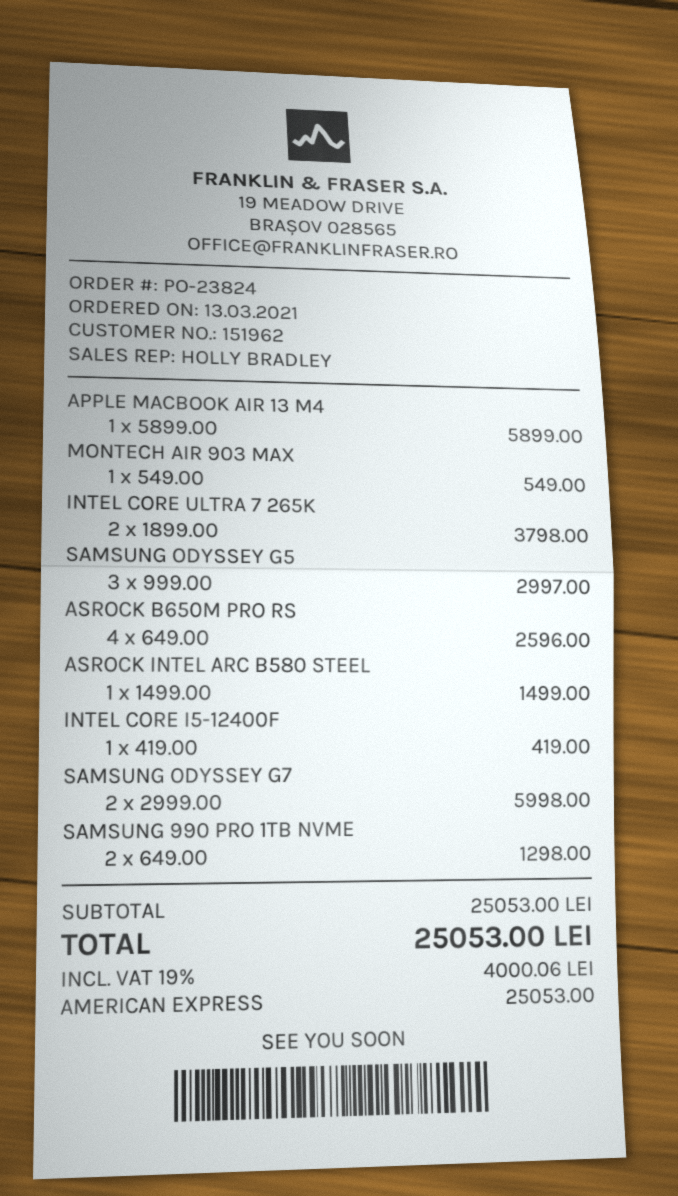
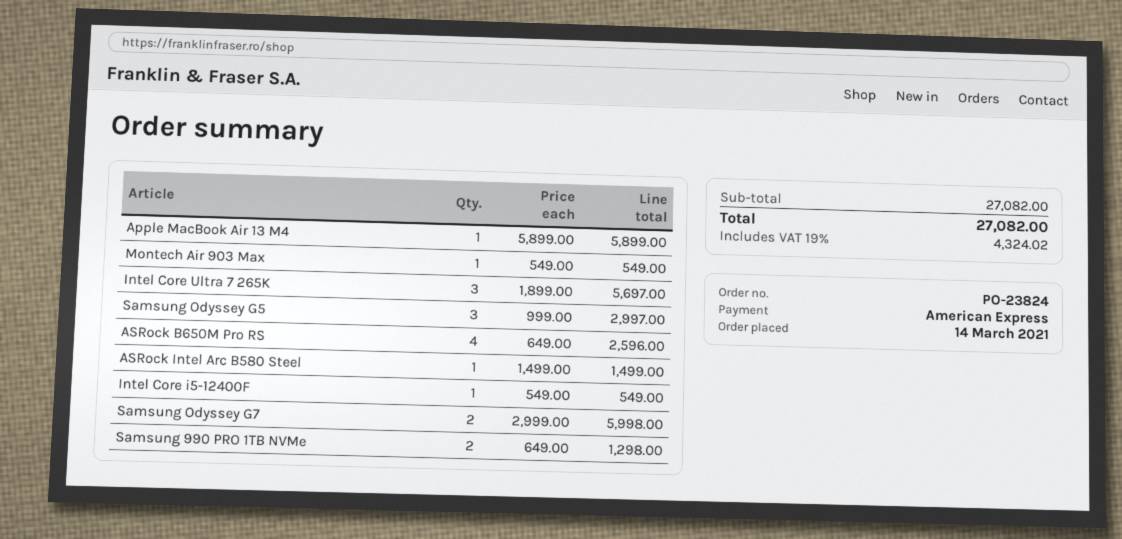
order date: 2021-03-13 -> 2021-03-14
INTEL CORE ULTRA 7 265K: 2 x 1899.00 = 3798.00 -> 3 x 1899.00 = 5697.00
INTEL CORE I5-12400F: 1 x 419.00 = 419.00 -> 1 x 549.00 = 549.00
subtotal: 25053.00 -> 27082.00
tax: 19% = 4000.06 -> 19% = 4324.02
total: 25053.00 -> 27082.00

